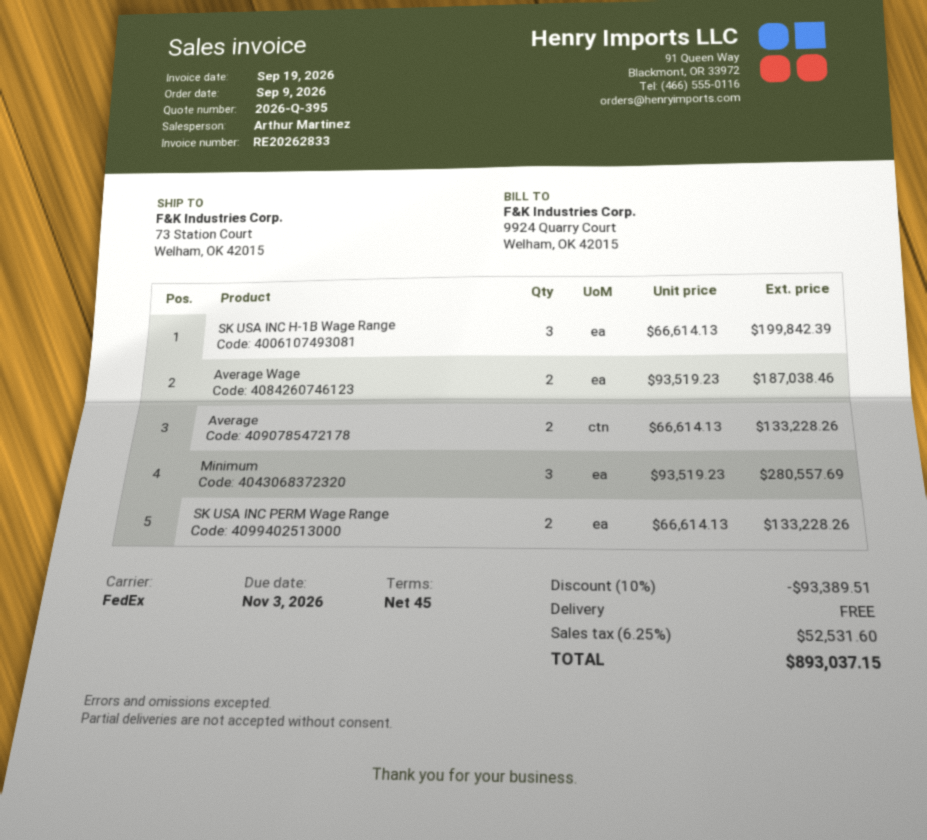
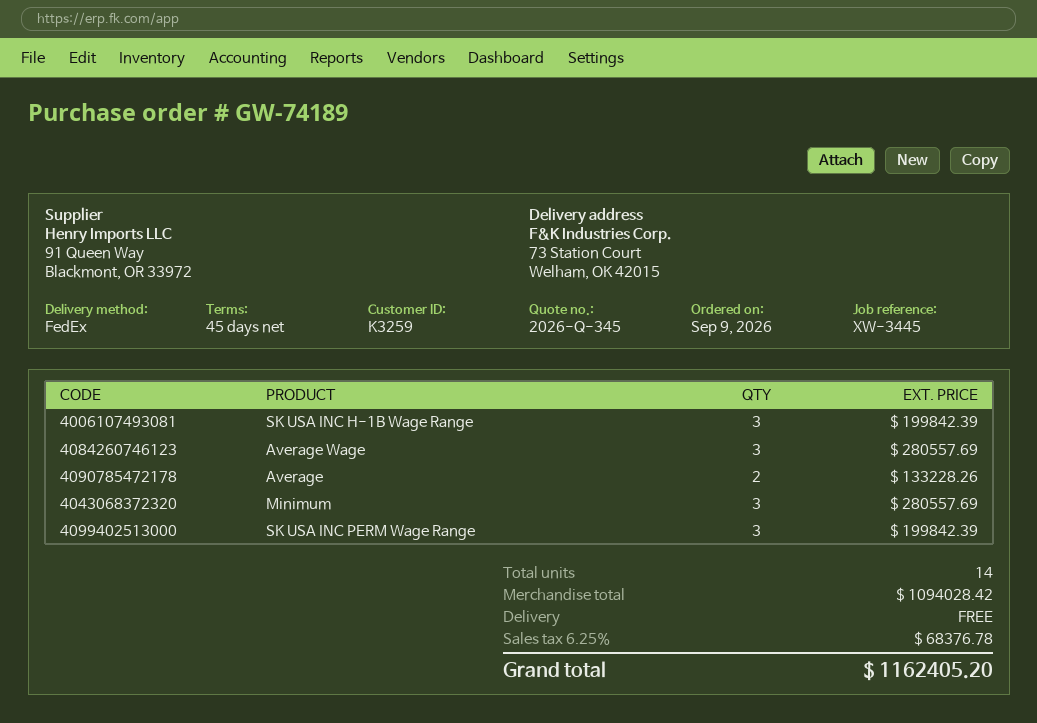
quote number: 2026-Q-395 -> 2026-Q-345
Average Wage: 2 for 187038.46 -> 3 for 280557.69
SK USA INC PERM Wage Range: 2 for 133228.26 -> 3 for 199842.39
discount: 10% = 93389.51 -> none
tax: 6.25% = 52531.60 -> 6.25% = 68376.78
total: 893037.15 -> 1162405.20

